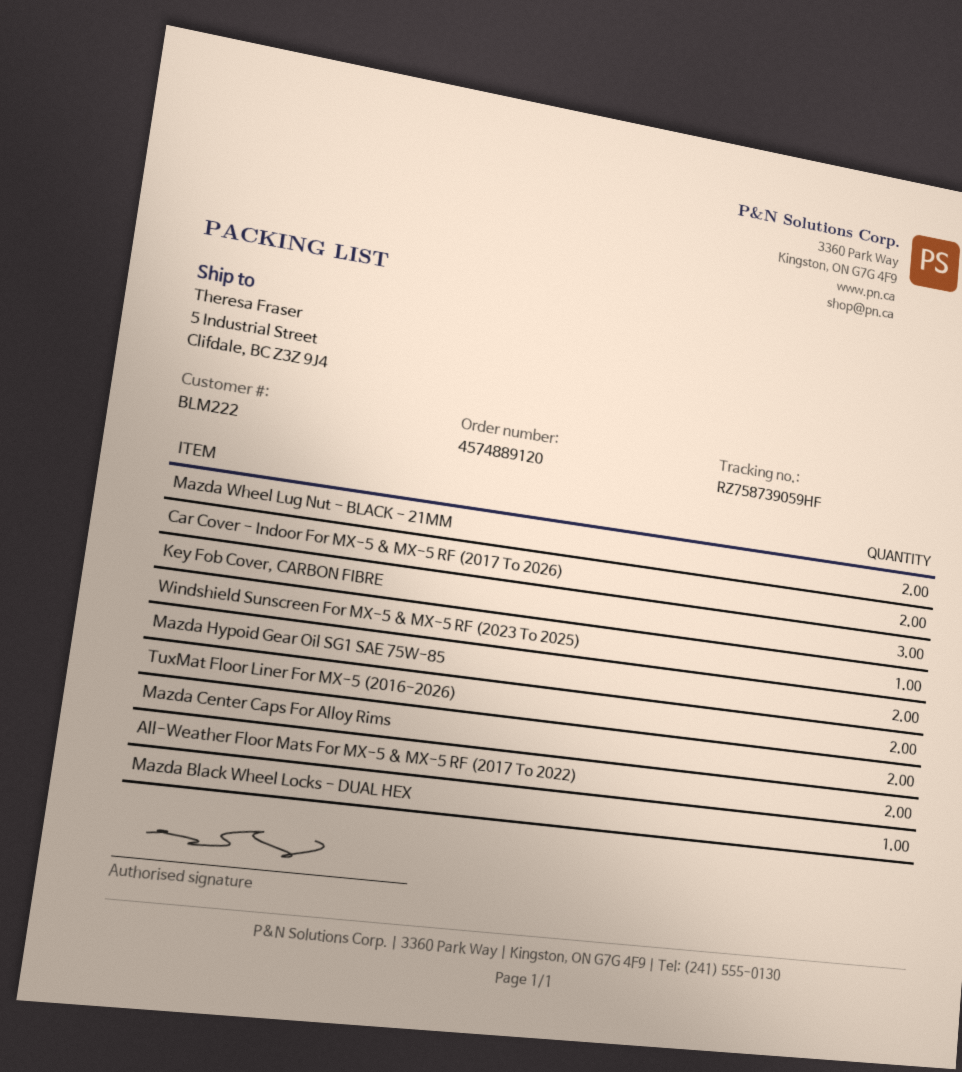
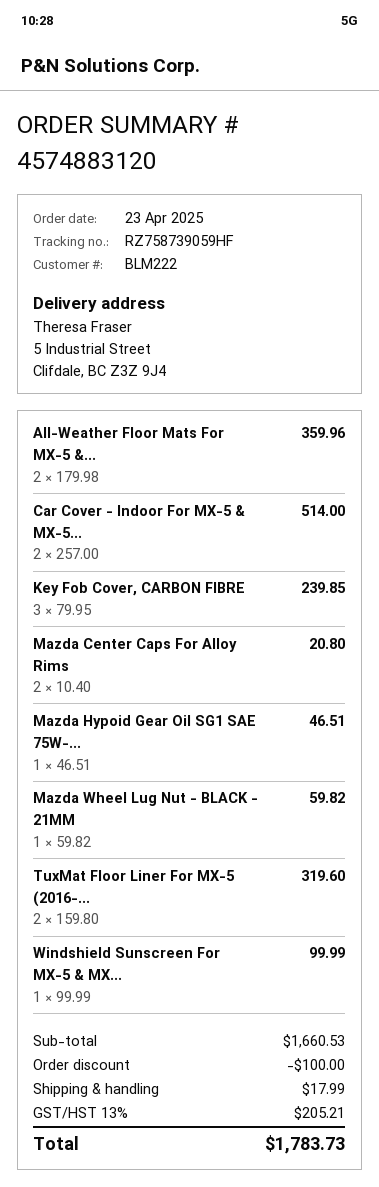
order number: 4574889120 -> 4574883120
Mazda Wheel Lug Nut - BLACK - 21MM: 2 -> 1
Mazda Hypoid Gear Oil SG1 SAE 75W-85: 2 -> 1
Mazda Black Wheel Locks - DUAL HEX: 1 -> none

